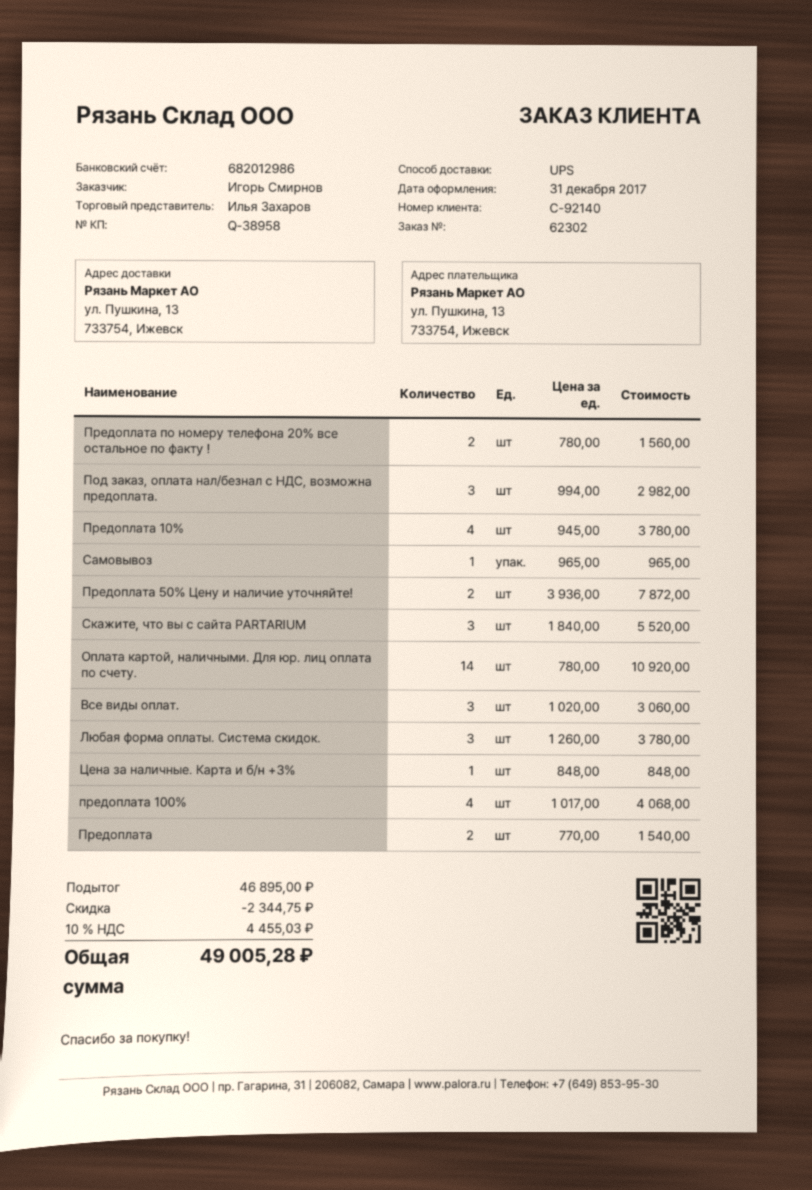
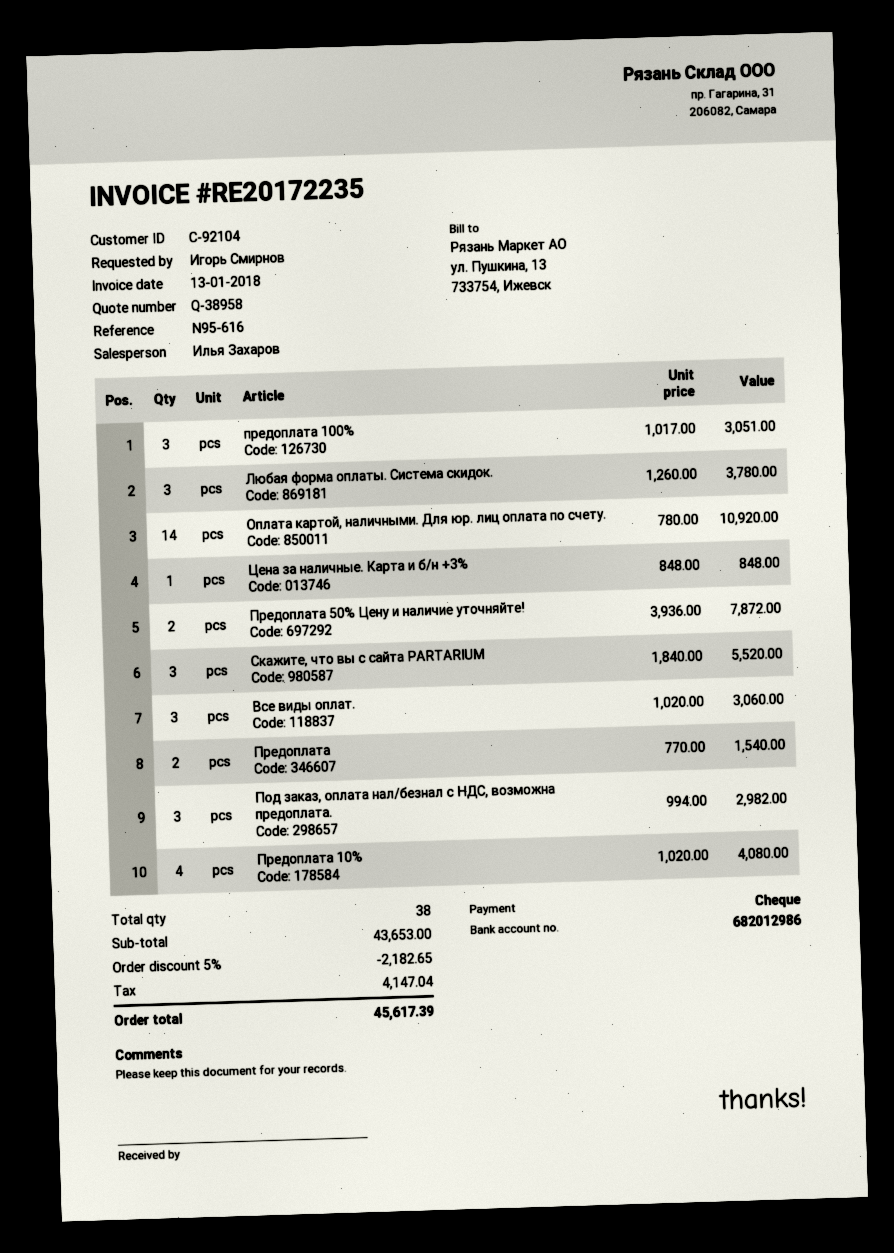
customer number: C-92140 -> C-92104
Предоплата по номеру телефона 20% все остальное по факту !: 2 x 780.00 = 1560.00 -> none
Предоплата 10%: 4 x 945.00 = 3780.00 -> 4 x 1020.00 = 4080.00
Самовывоз: 1 x 965.00 = 965.00 -> none
предоплата 100%: 4 x 1017.00 = 4068.00 -> 3 x 1017.00 = 3051.00
subtotal: 46895.00 -> 43653.00
discount: 2344.75 -> 2182.65
tax: 4455.03 -> 4147.04
total: 49005.28 -> 45617.39

